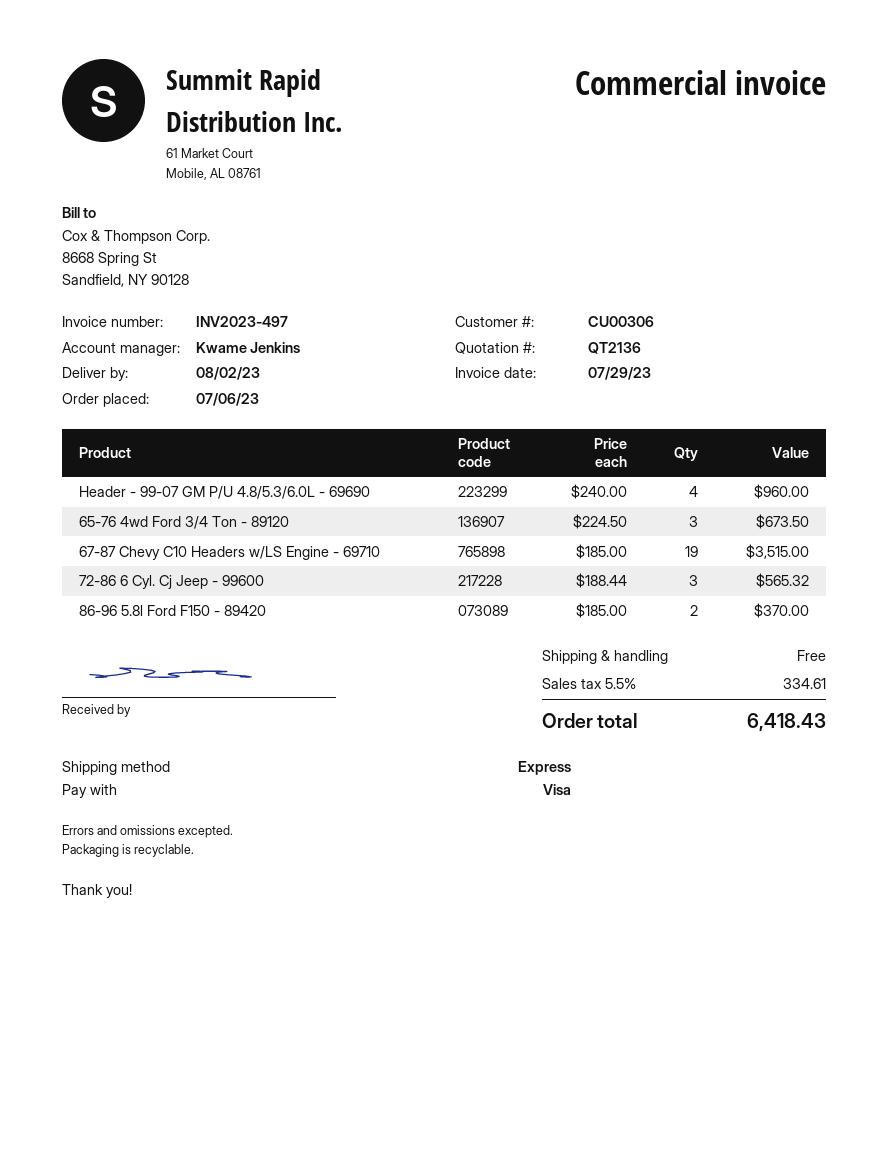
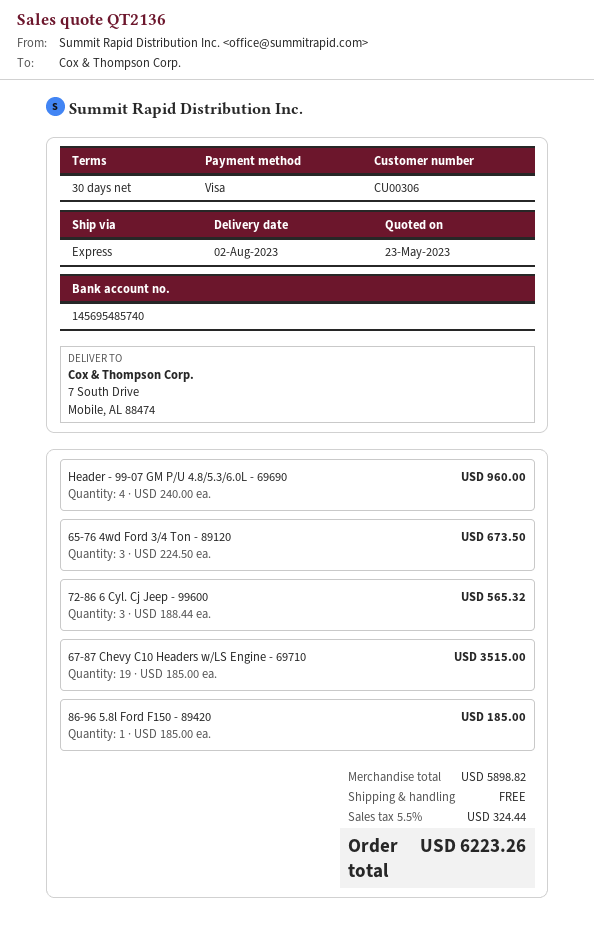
86-96 5.8l Ford F150 - 89420: 2 x 185.00 = 370.00 -> 1 x 185.00 = 185.00
tax: 5.5% = 334.61 -> 5.5% = 324.44
total: 6418.43 -> 6223.26

